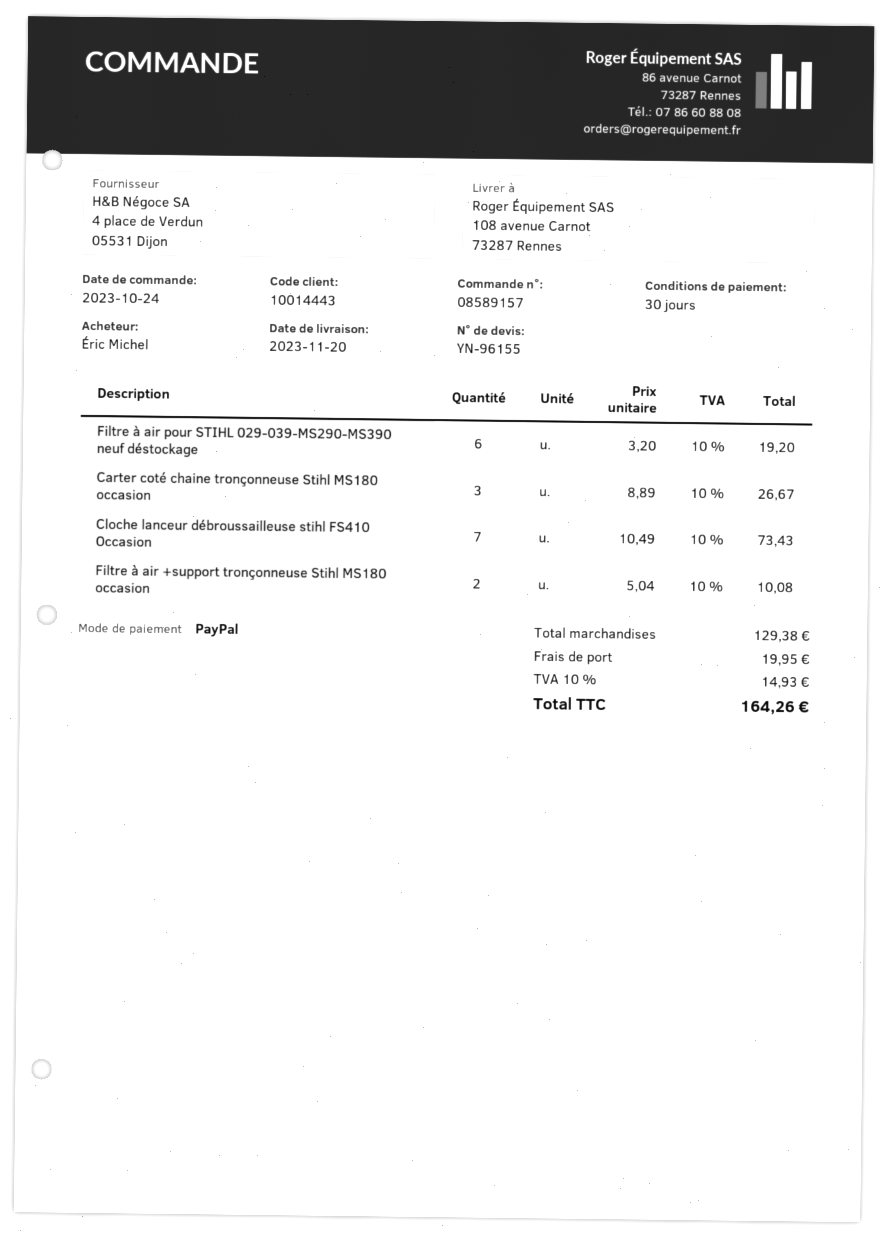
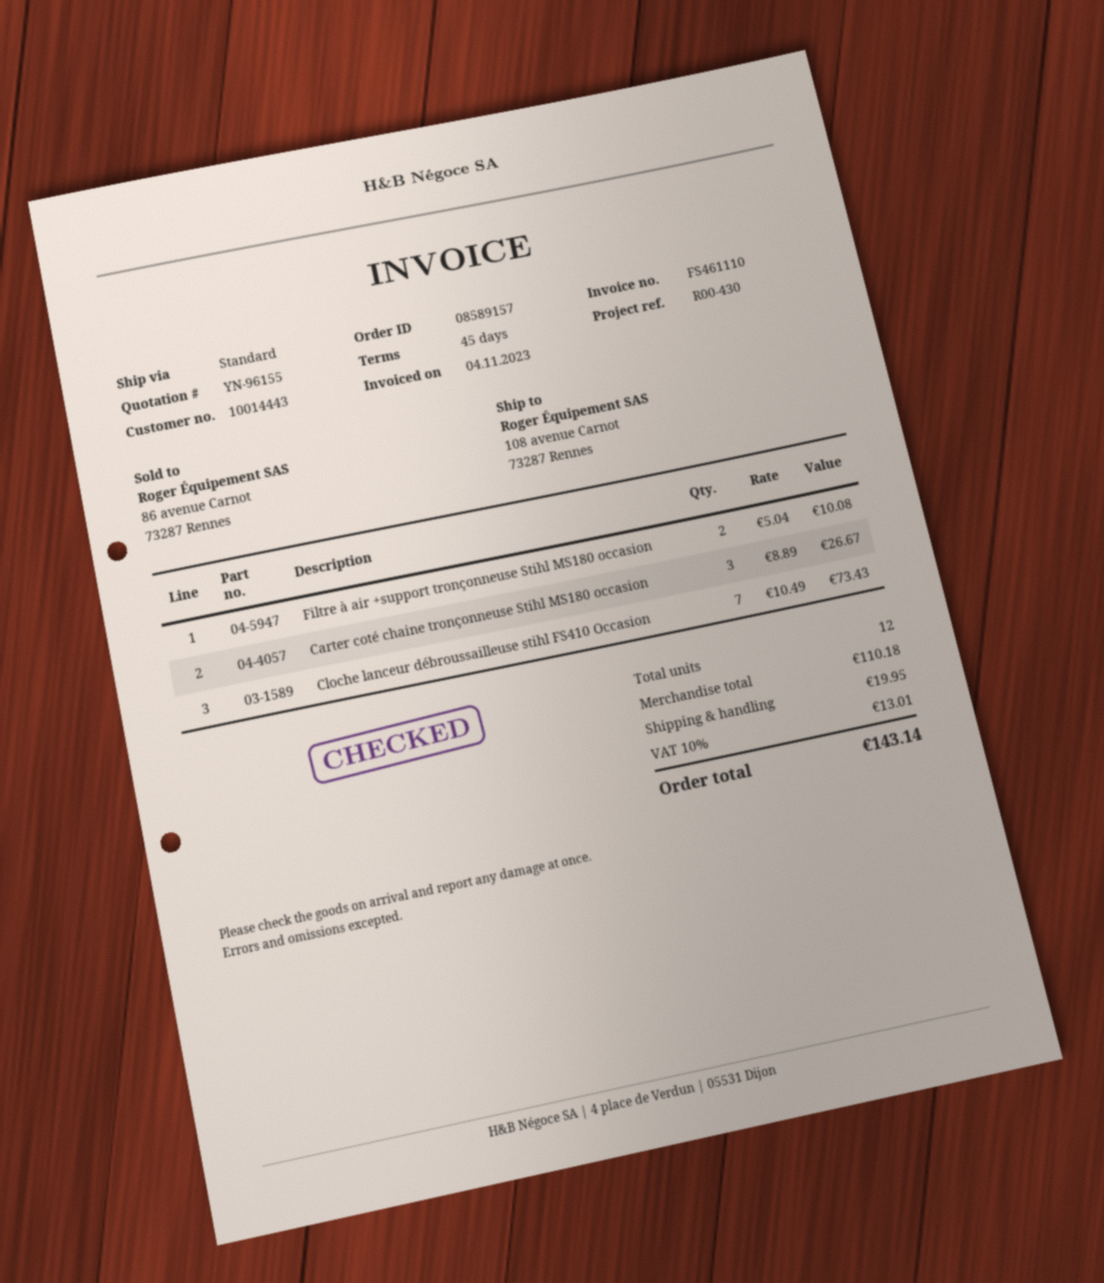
payment terms: 30 days -> 45 days
Filtre à air pour STIHL 029-039-MS290-MS390 neuf déstockage: 6 x 3.20 = 19.20 -> none
subtotal: 129.38 -> 110.18
tax: 10% = 14.93 -> 10% = 13.01
total: 164.26 -> 143.14

